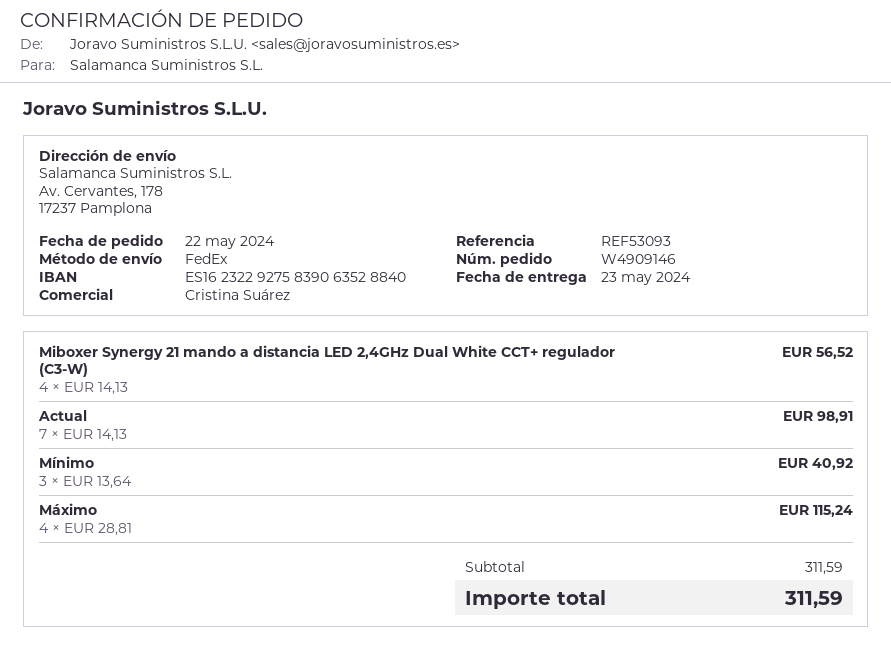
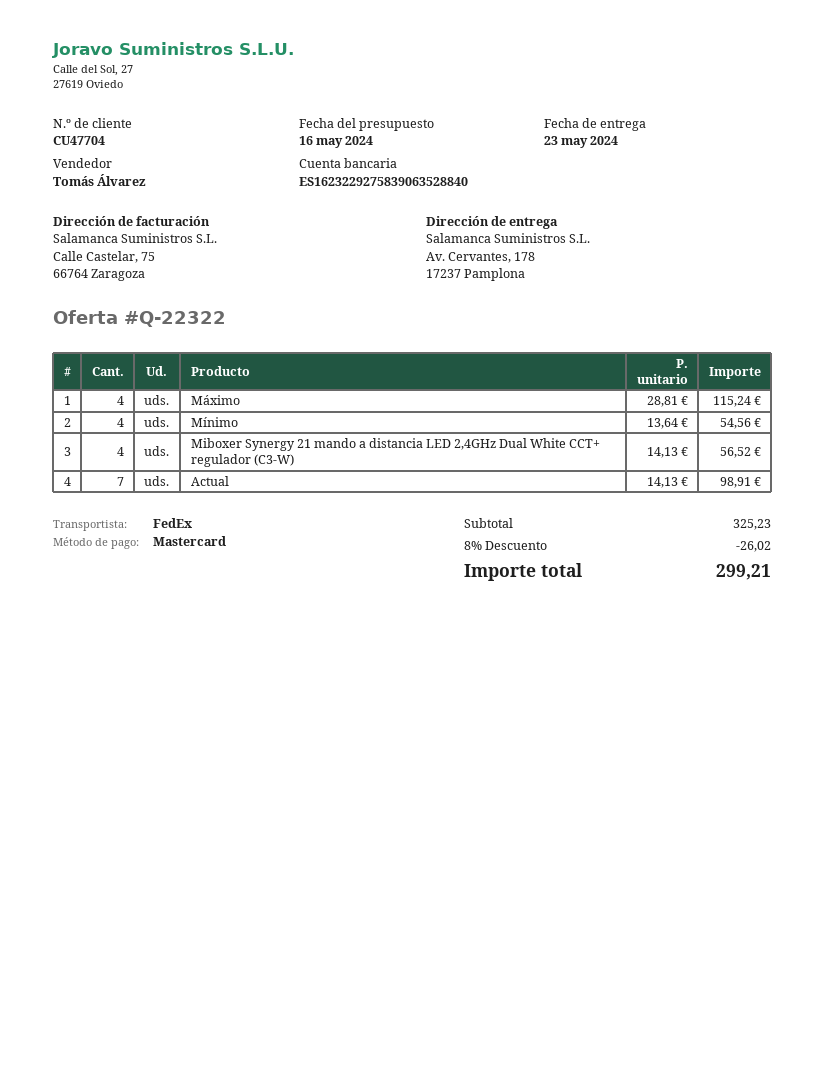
sales rep: Cristina Suárez -> Tomás Álvarez
Mínimo: 3 x 13.64 = 40.92 -> 4 x 13.64 = 54.56
subtotal: 311.59 -> 325.23
discount: none -> 8% = 26.02
total: 311.59 -> 299.21

